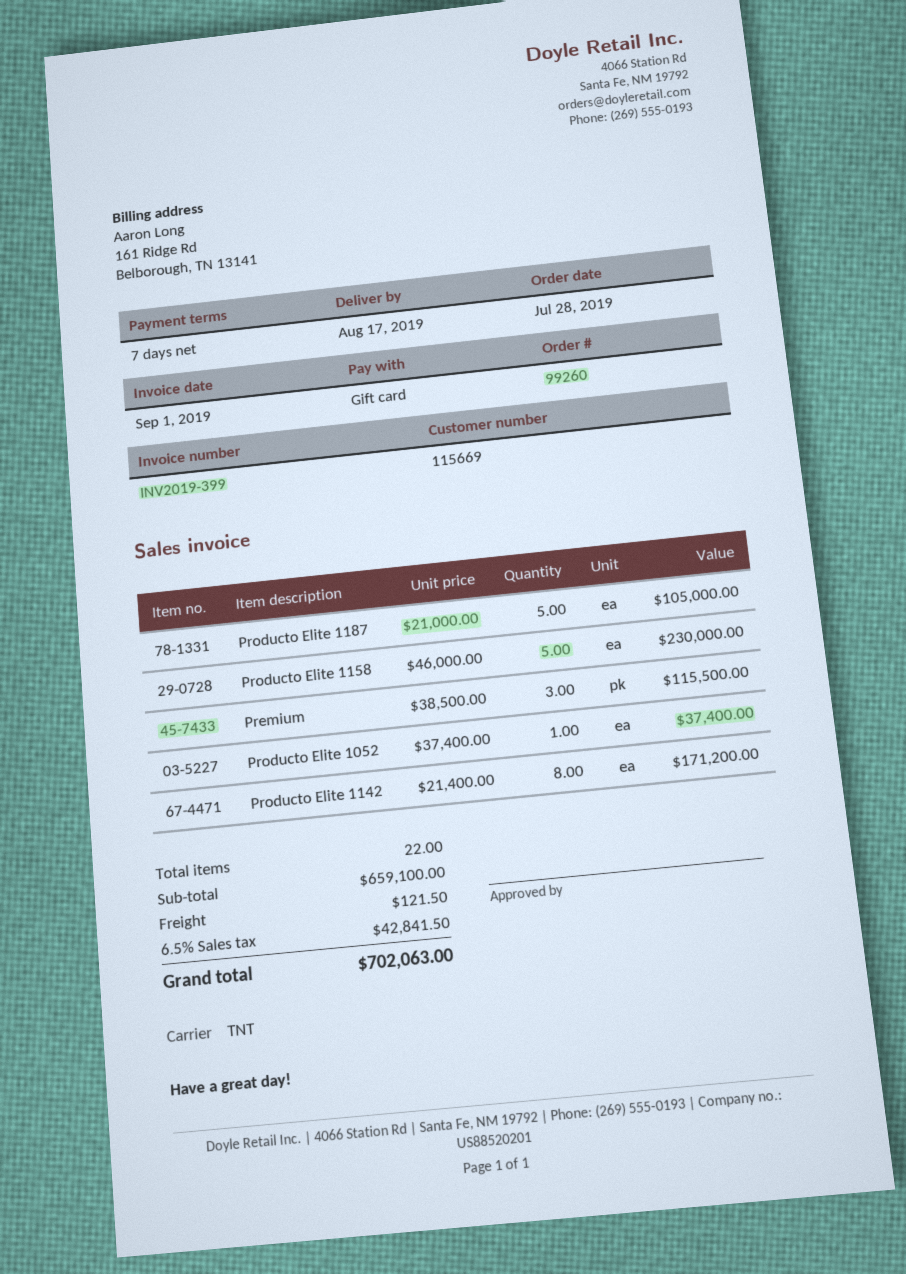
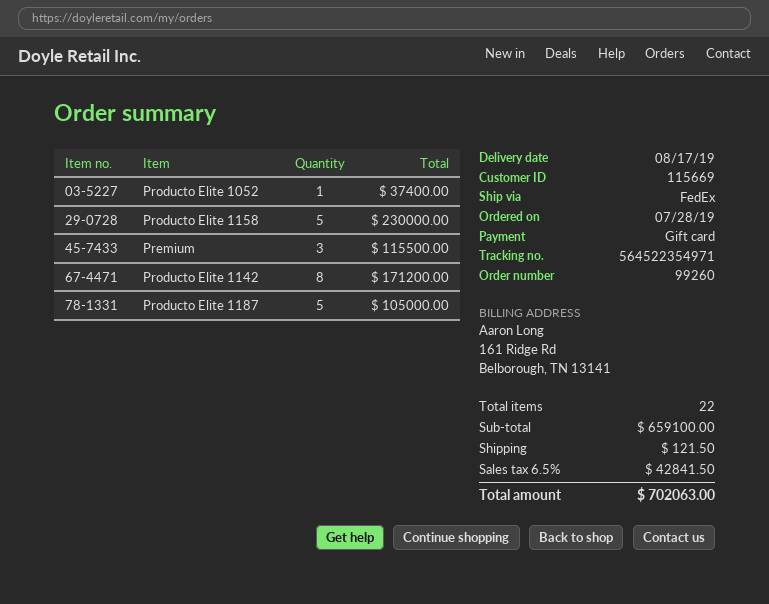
shipping method: TNT -> FedEx

